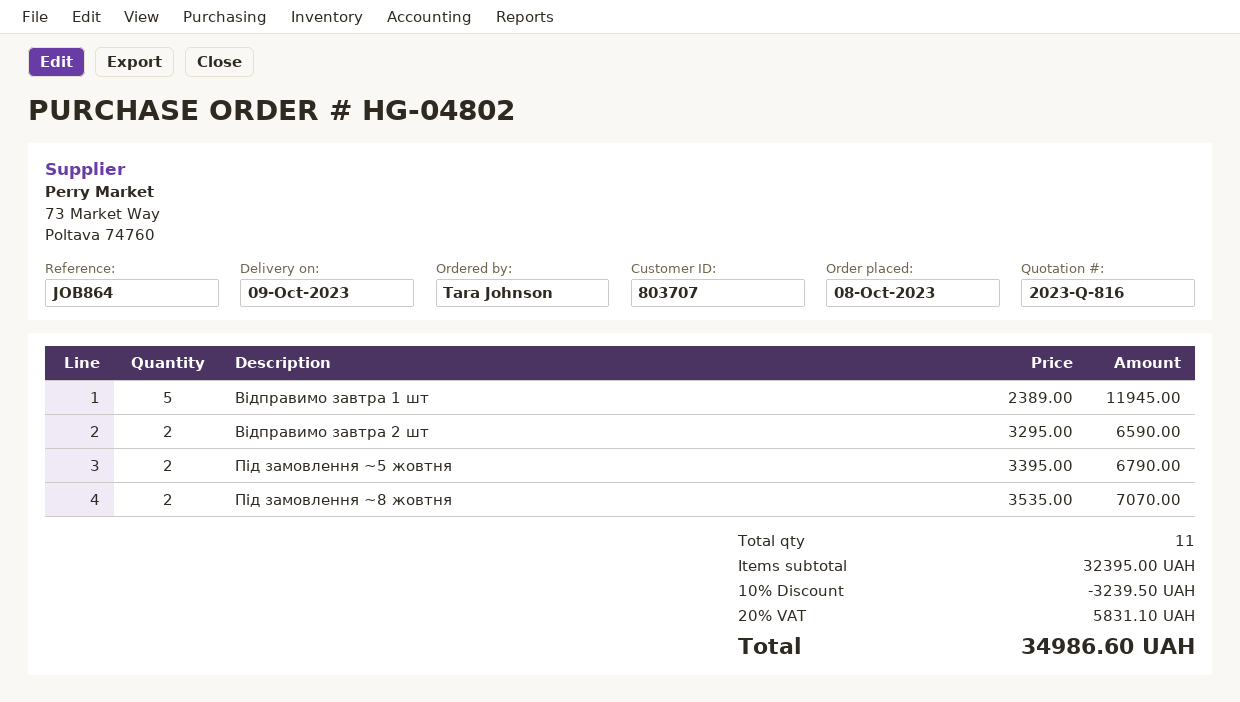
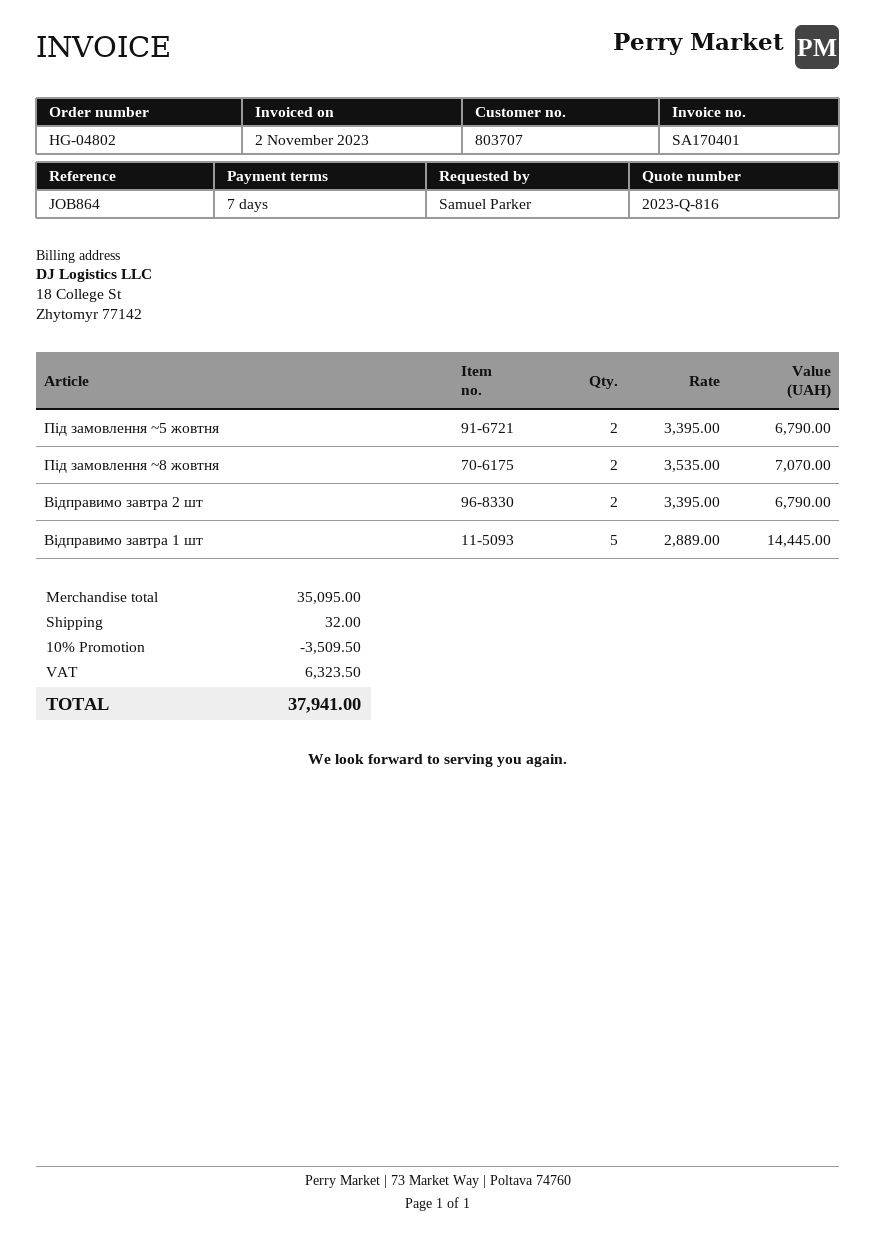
ordered by: Tara Johnson -> Samuel Parker
Відправимо завтра 1 шт: 5 x 2389.00 = 11945.00 -> 5 x 2889.00 = 14445.00
Відправимо завтра 2 шт: 2 x 3295.00 = 6590.00 -> 2 x 3395.00 = 6790.00
subtotal: 32395.00 -> 35095.00
discount: 10% = 3239.50 -> 10% = 3509.50
shipping: none -> 32.00
tax: 5831.10 -> 6323.50
total: 34986.60 -> 37941.00

